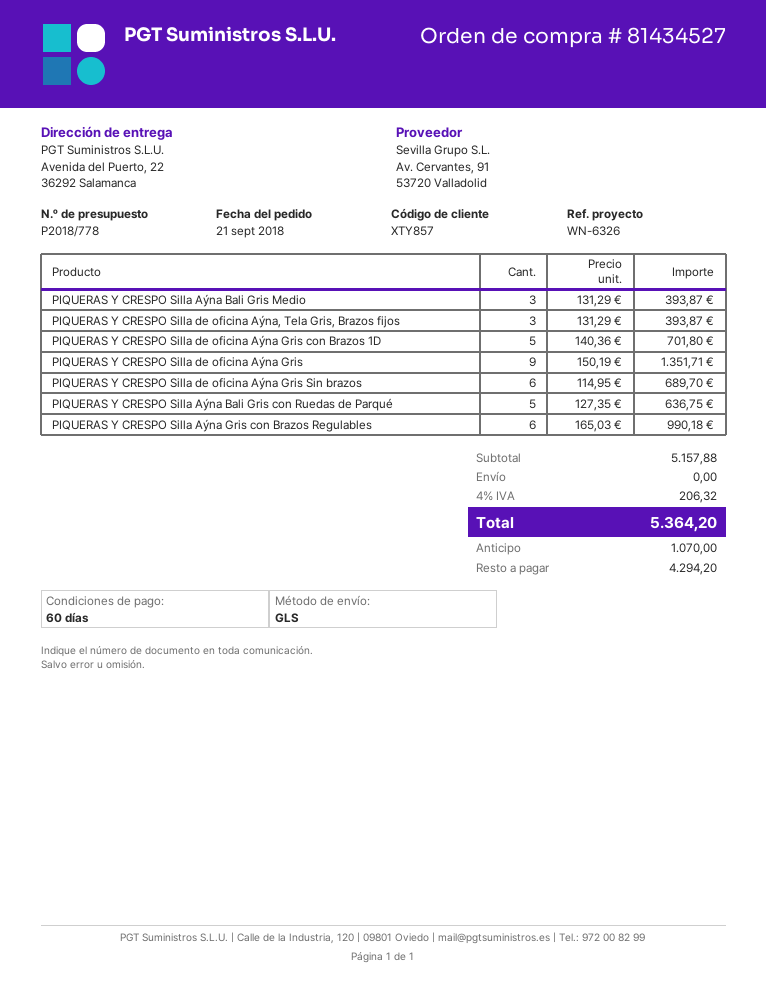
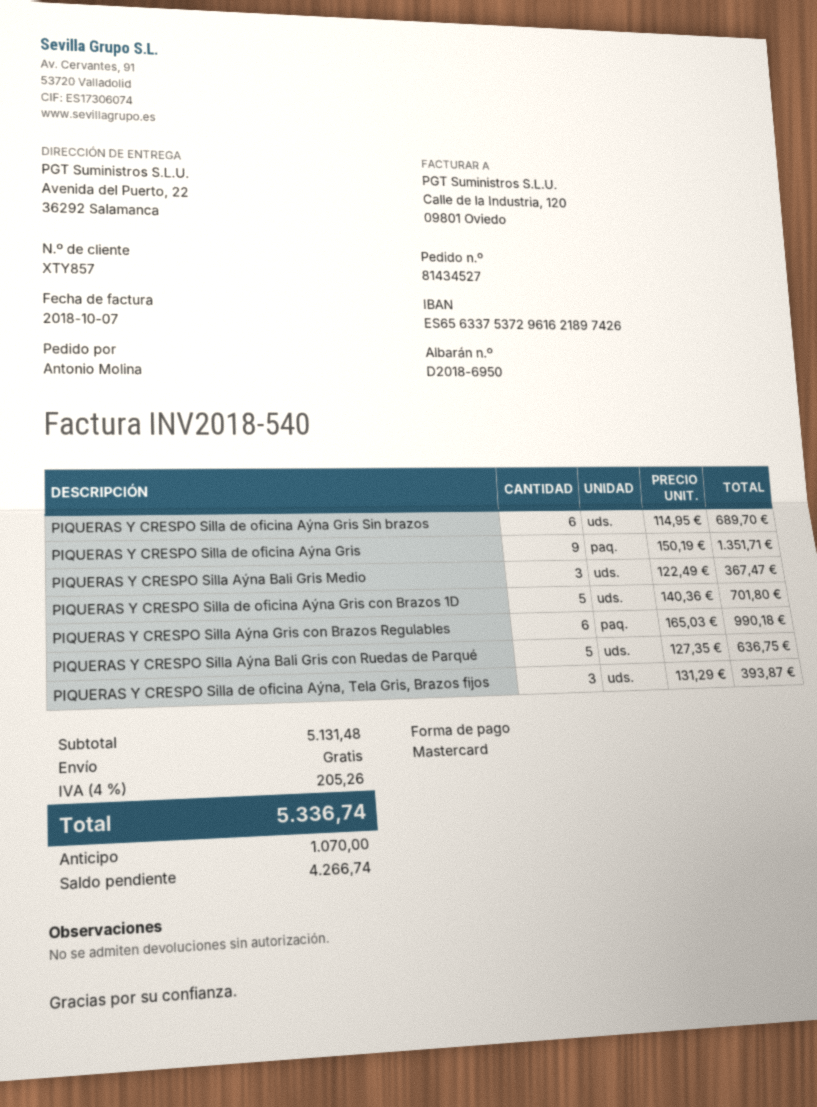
PIQUERAS Y CRESPO Silla Aýna Bali Gris Medio: 3 x 131.29 = 393.87 -> 3 x 122.49 = 367.47
subtotal: 5157.88 -> 5131.48
tax: 4% = 206.32 -> 4% = 205.26
total: 5364.20 -> 5336.74
balance: 4294.20 -> 4266.74

